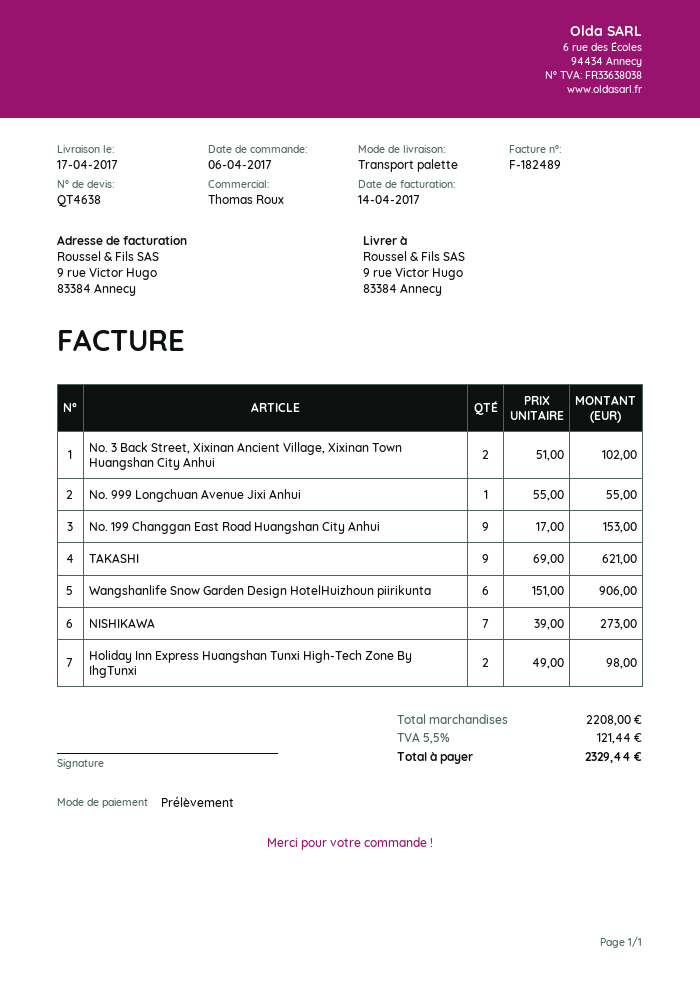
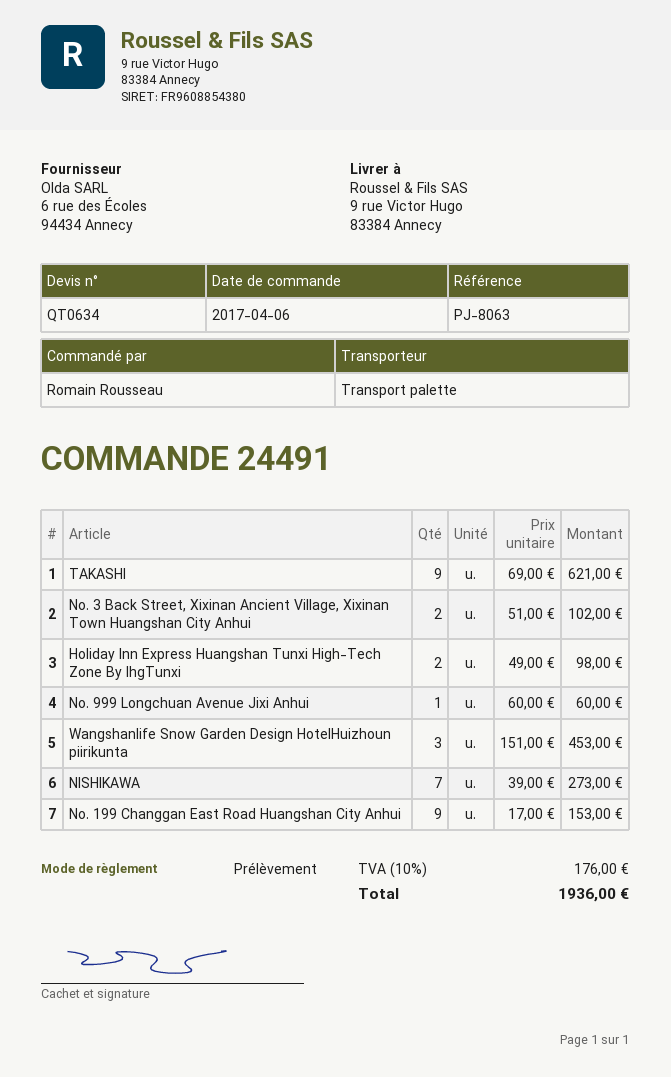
quote number: QT4638 -> QT0634
No. 999 Longchuan Avenue Jixi Anhui: 1 x 55.00 = 55.00 -> 1 x 60.00 = 60.00
Wangshanlife Snow Garden Design HotelHuizhoun piirikunta: 6 x 151.00 = 906.00 -> 3 x 151.00 = 453.00
tax: 5.5% = 121.44 -> 10% = 176.00
total: 2329.44 -> 1936.00

